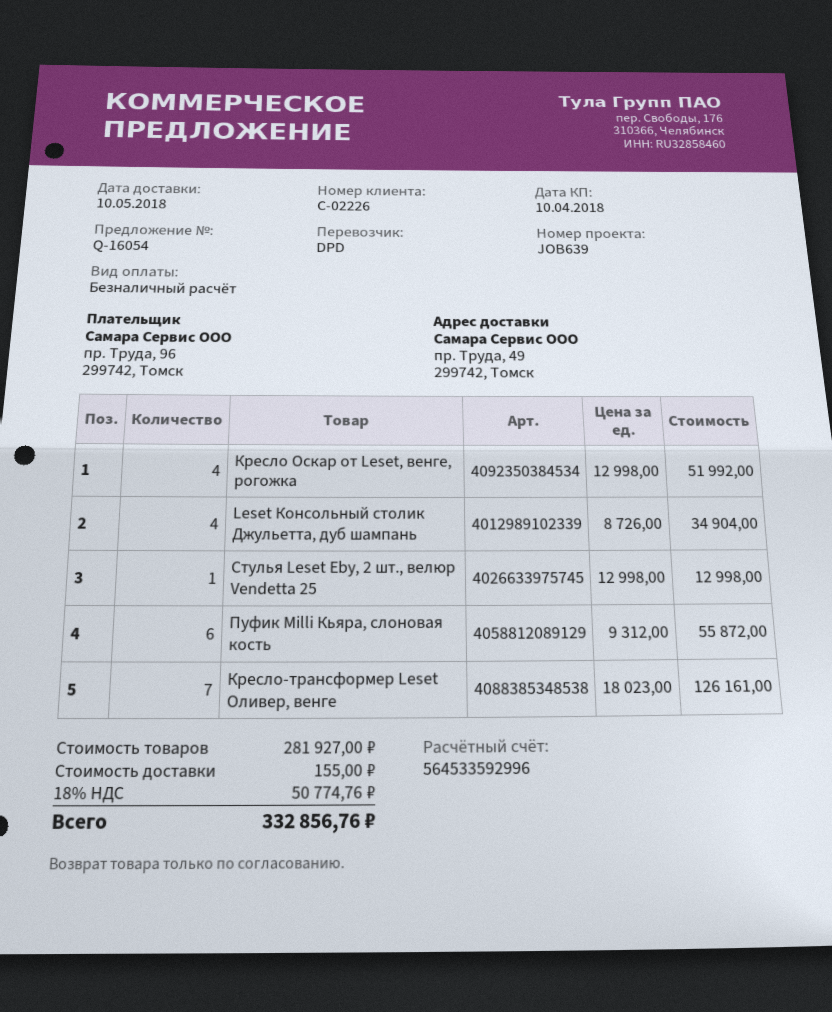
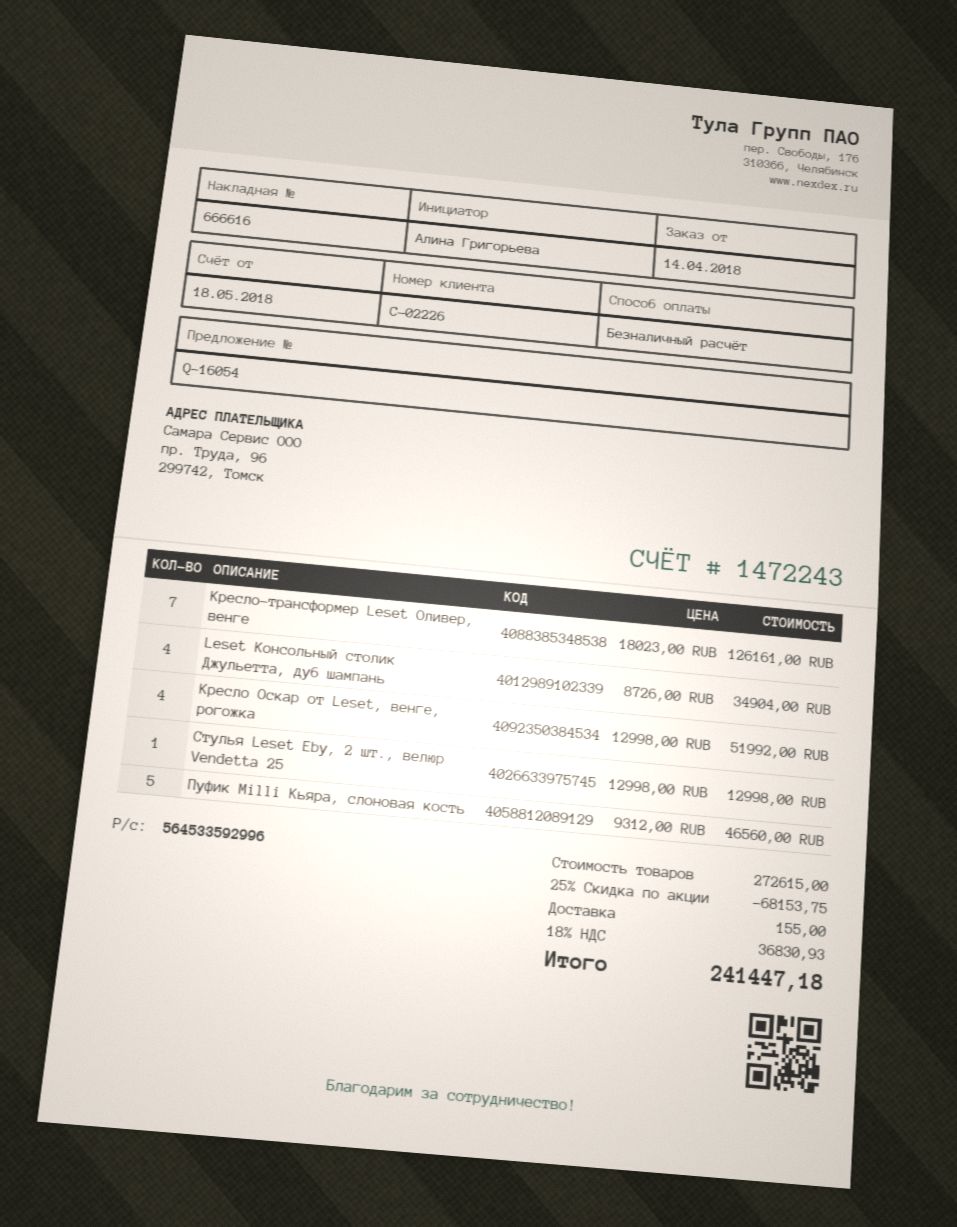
Пуфик Milli Кьяра, слоновая кость: 6 x 9312.00 = 55872.00 -> 5 x 9312.00 = 46560.00
subtotal: 281927.00 -> 272615.00
discount: none -> 25% = 68153.75
tax: 18% = 50774.76 -> 18% = 36830.93
total: 332856.76 -> 241447.18

